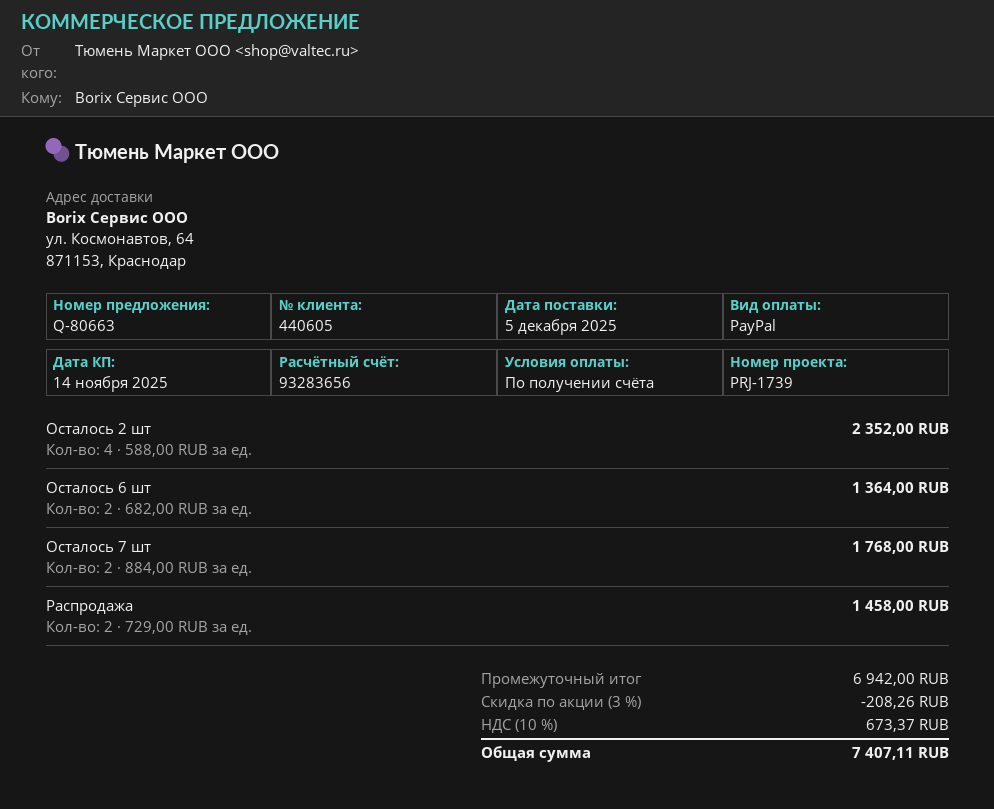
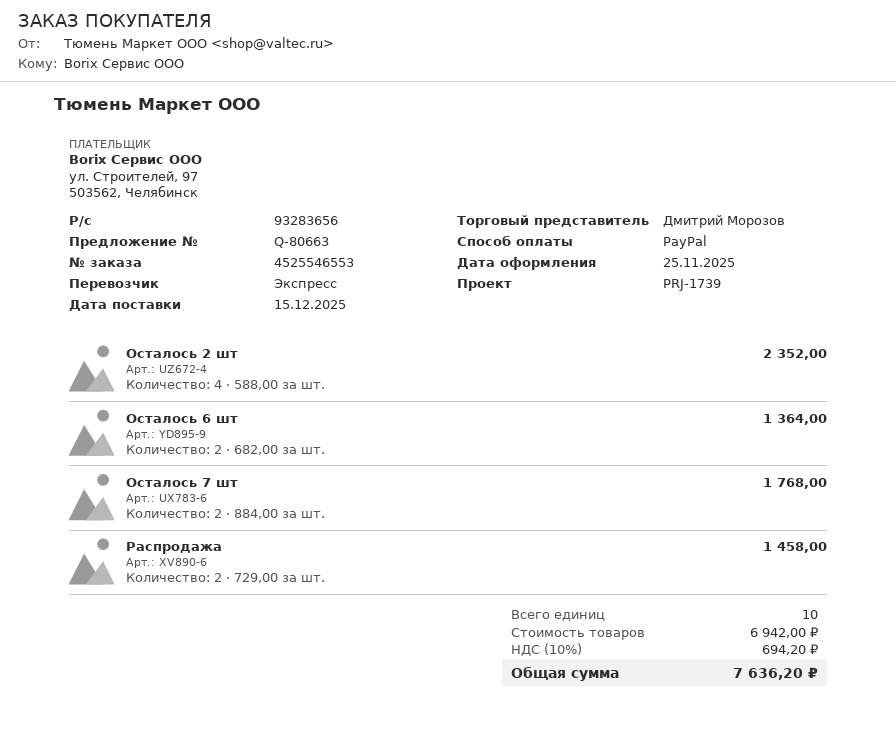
delivery date: 2025-12-05 -> 2025-12-15
discount: 3% = 208.26 -> none
tax: 10% = 673.37 -> 10% = 694.20
total: 7407.11 -> 7636.20

